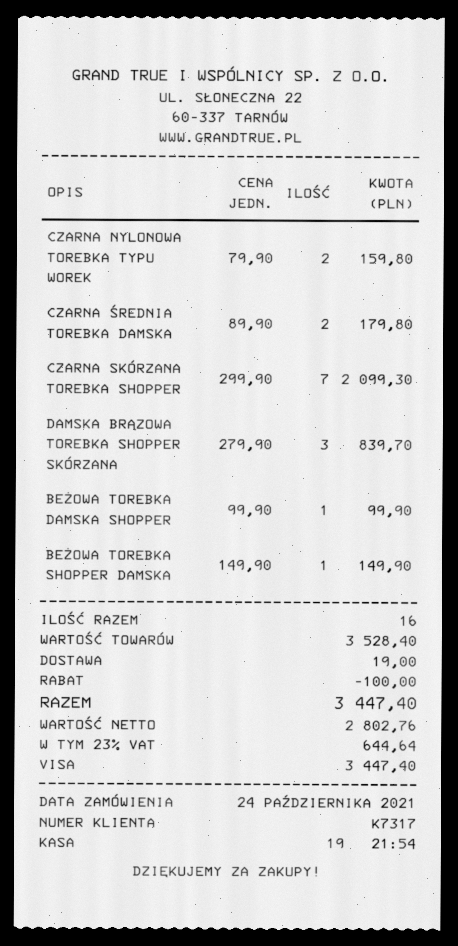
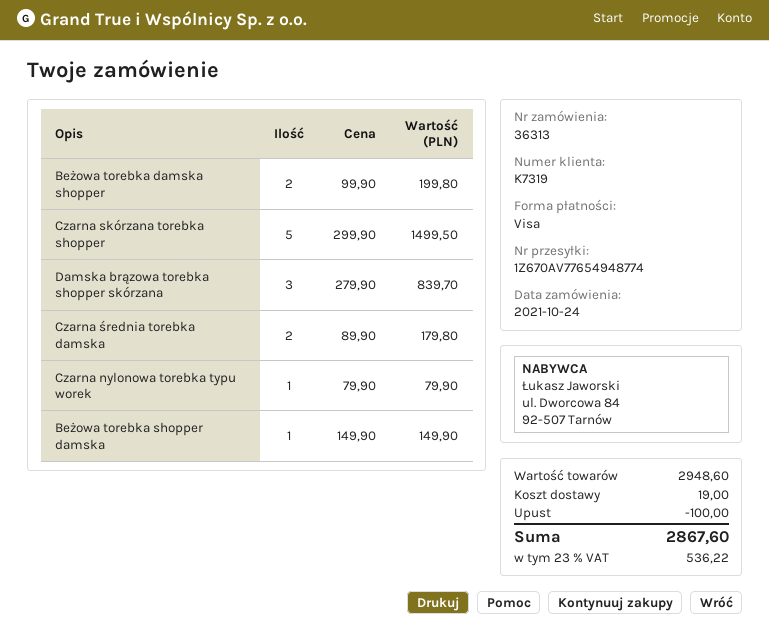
customer number: K7317 -> K7319
CZARNA NYLONOWA TOREBKA TYPU WOREK: 2 x 79.90 = 159.80 -> 1 x 79.90 = 79.90
CZARNA SKÓRZANA TOREBKA SHOPPER: 7 x 299.90 = 2099.30 -> 5 x 299.90 = 1499.50
BEŻOWA TOREBKA DAMSKA SHOPPER: 1 x 99.90 = 99.90 -> 2 x 99.90 = 199.80
subtotal: 3528.40 -> 2948.60
tax: 23% = 644.64 -> 23% = 536.22
total: 3447.40 -> 2867.60

